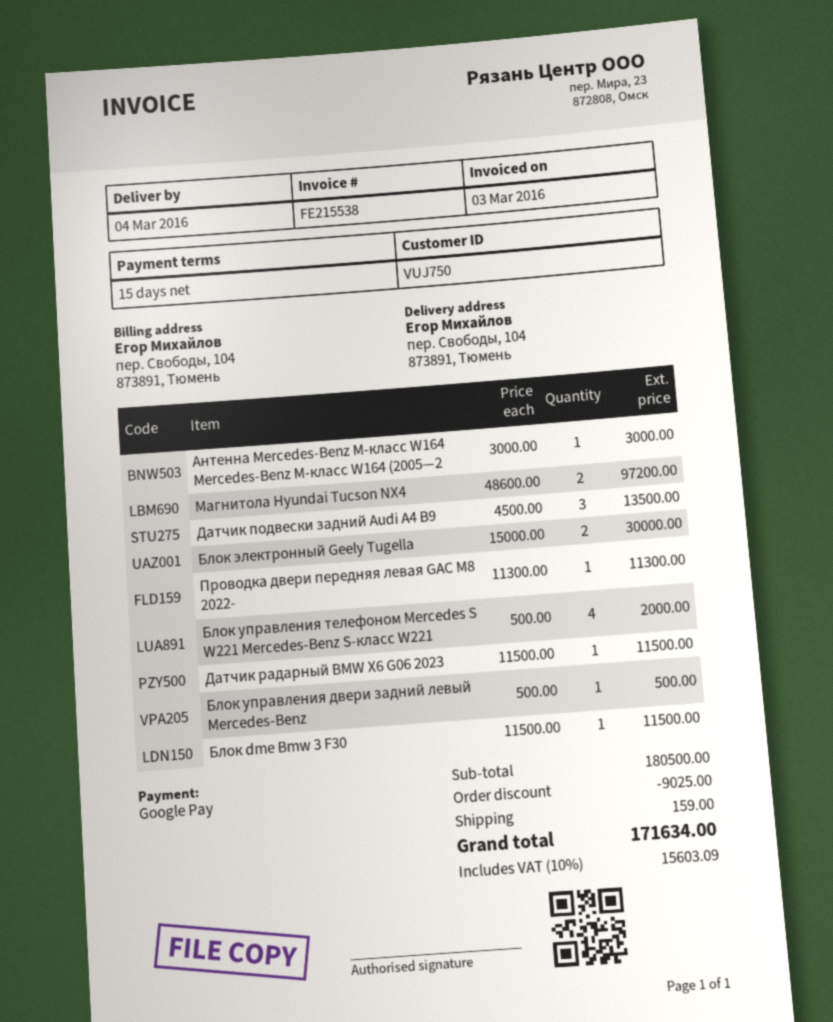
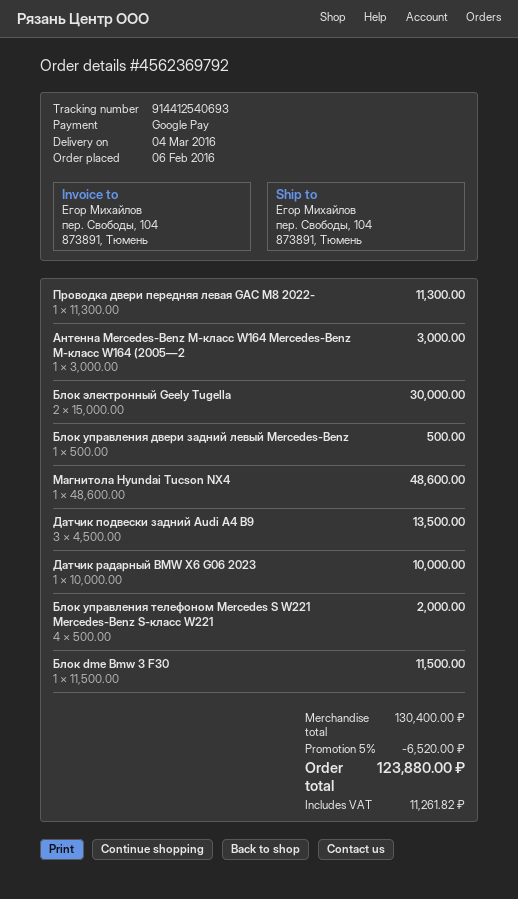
Магнитола Hyundai Tucson NX4: 2 x 48600.00 = 97200.00 -> 1 x 48600.00 = 48600.00
Датчик радарный BMW X6 G06 2023: 1 x 11500.00 = 11500.00 -> 1 x 10000.00 = 10000.00
subtotal: 180500.00 -> 130400.00
discount: 9025.00 -> 6520.00
shipping: 159.00 -> none
tax: 15603.09 -> 11261.82
total: 171634.00 -> 123880.00

